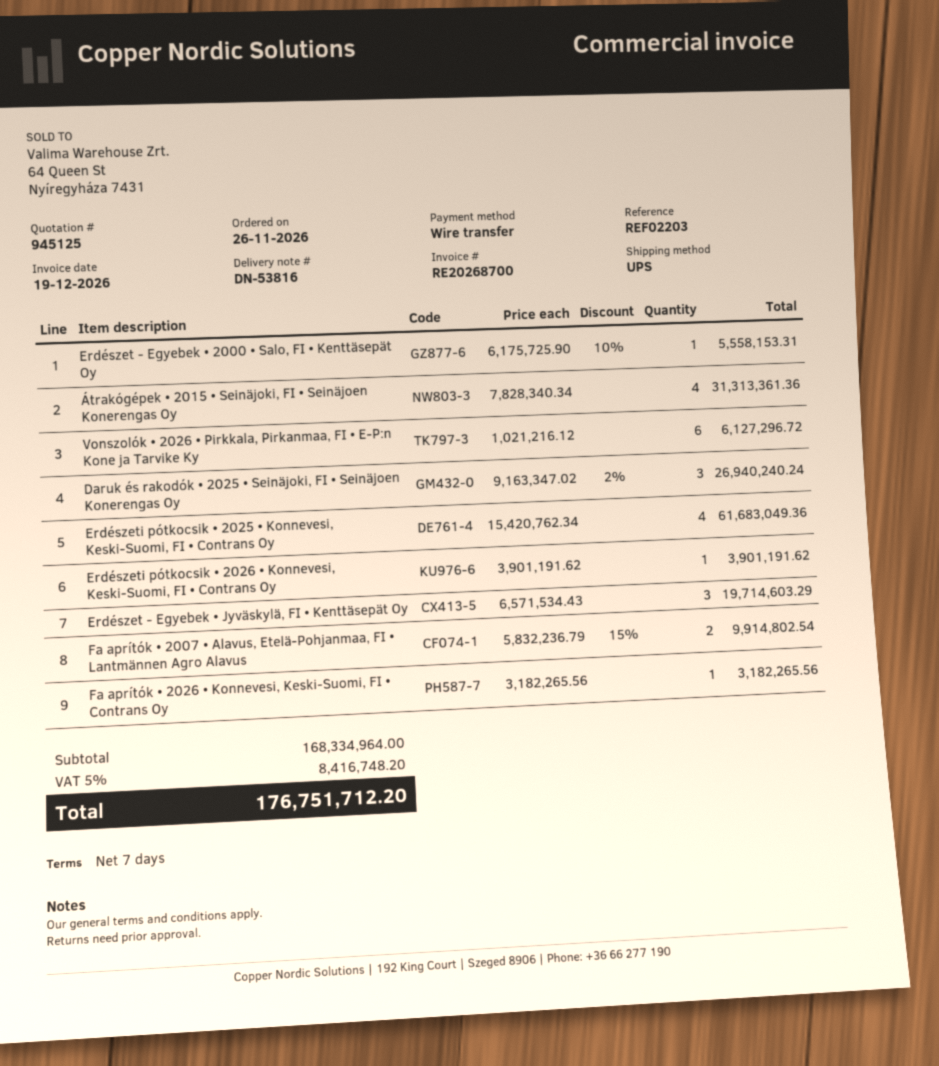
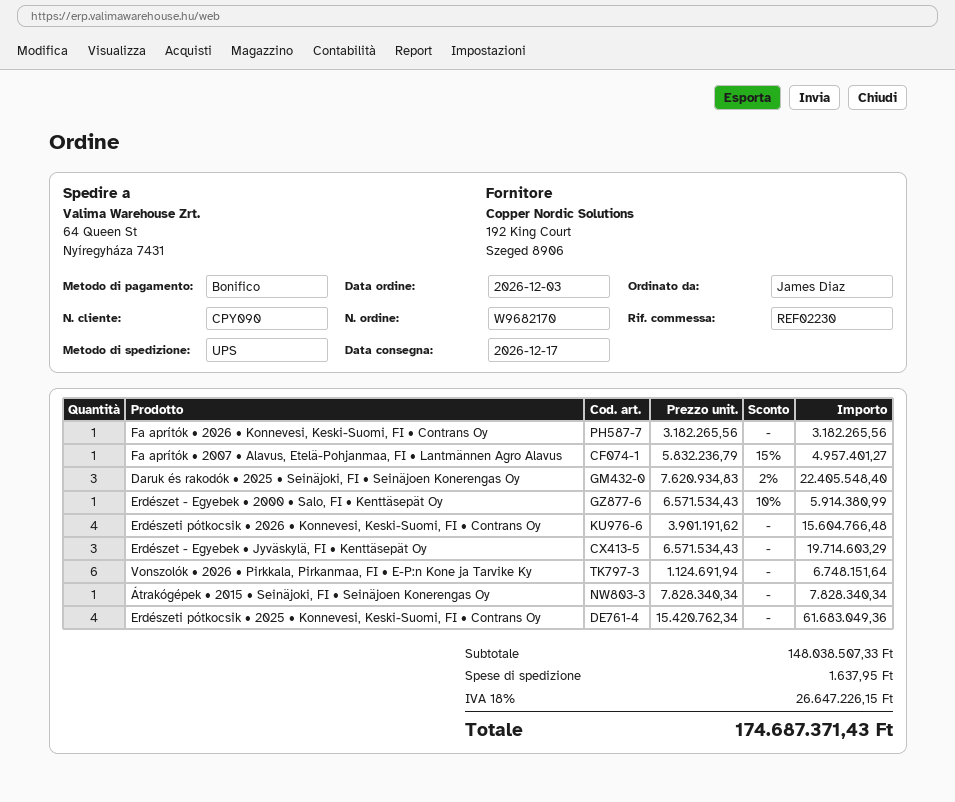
order date: 2026-11-26 -> 2026-12-03
reference: REF02203 -> REF02230
Erdészet - Egyebek • 2000 • Salo, FI • Kenttäsepät Oy: 1 x 6175725.90 - 10% = 5558153.31 -> 1 x 6571534.43 - 10% = 5914380.99
Átrakógépek • 2015 • Seinäjoki, FI • Seinäjoen Konerengas Oy: 4 x 7828340.34 = 31313361.36 -> 1 x 7828340.34 = 7828340.34
Vonszolók • 2026 • Pirkkala, Pirkanmaa, FI • E-P:n Kone ja Tarvike Ky: 6 x 1021216.12 = 6127296.72 -> 6 x 1124691.94 = 6748151.64
Daruk és rakodók • 2025 • Seinäjoki, FI • Seinäjoen Konerengas Oy: 3 x 9163347.02 - 2% = 26940240.24 -> 3 x 7620934.83 - 2% = 22405548.40
Erdészeti pótkocsik • 2026 • Konnevesi, Keski-Suomi, FI • Contrans Oy: 1 x 3901191.62 = 3901191.62 -> 4 x 3901191.62 = 15604766.48
Fa aprítók • 2007 • Alavus, Etelä-Pohjanmaa, FI • Lantmännen Agro Alavus: 2 x 5832236.79 - 15% = 9914802.54 -> 1 x 5832236.79 - 15% = 4957401.27
subtotal: 168334964.00 -> 148038507.33
shipping: none -> 1637.95
tax: 5% = 8416748.20 -> 18% = 26647226.15
total: 176751712.20 -> 174687371.43

